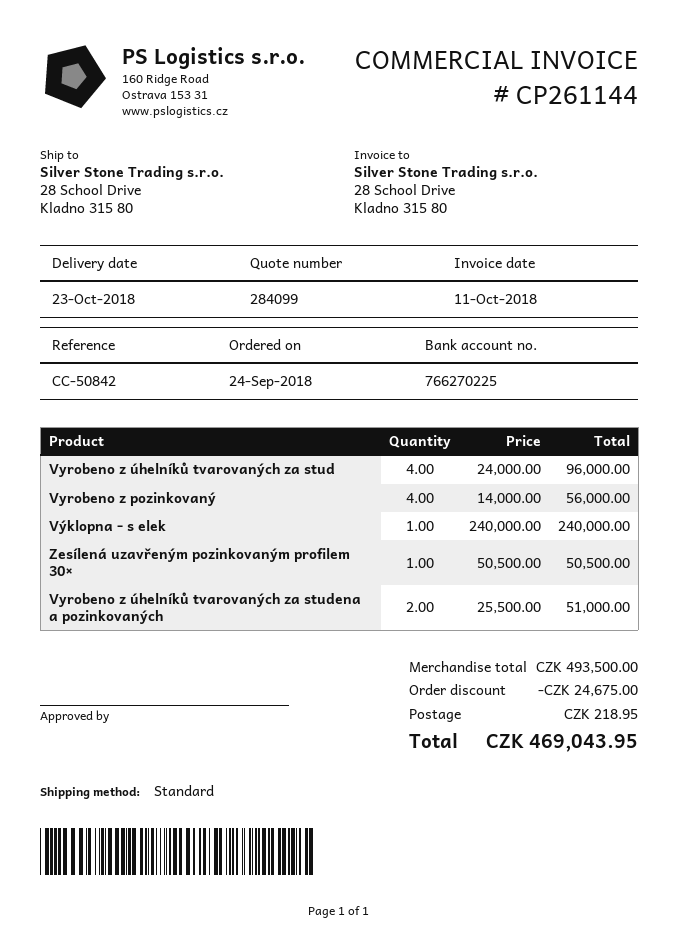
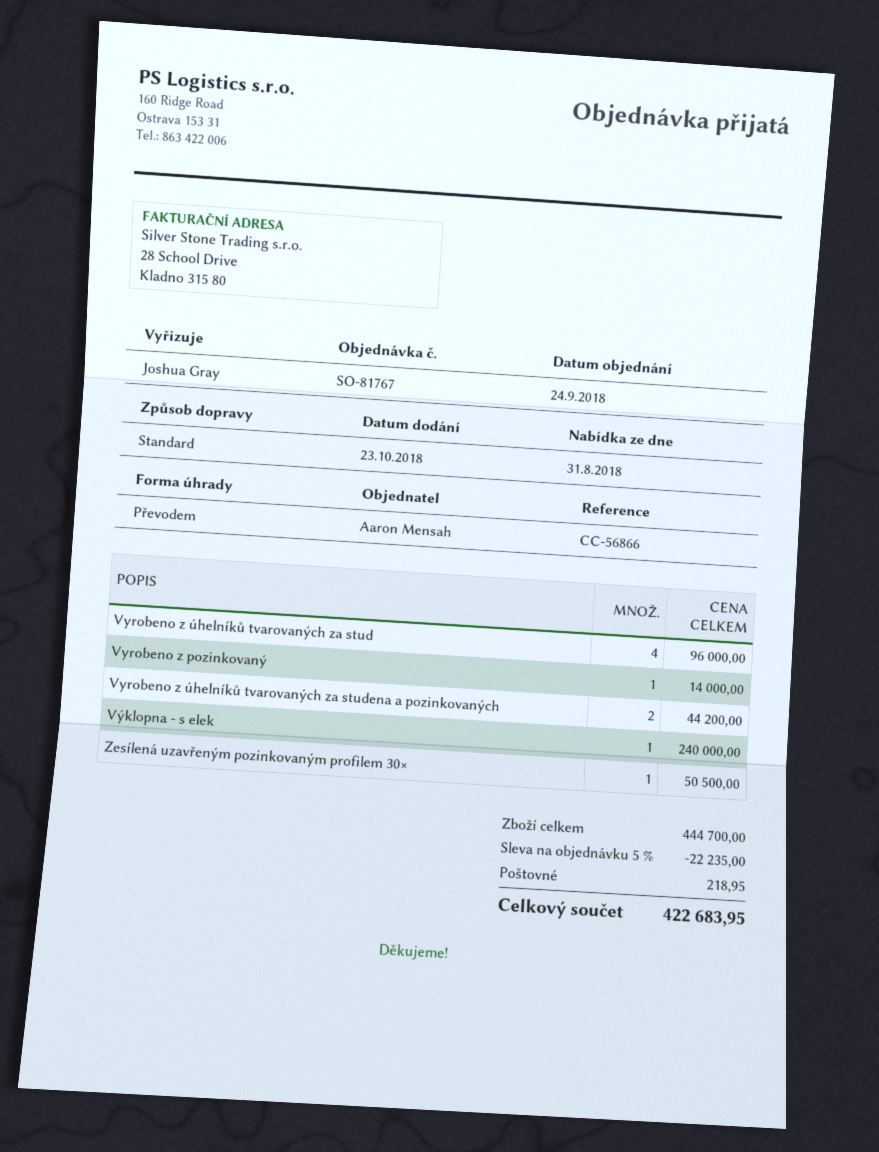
reference: CC-50842 -> CC-56866
Vyrobeno z pozinkovaný: 4 for 56000.00 -> 1 for 14000.00
Vyrobeno z úhelníků tvarovaných za studena a pozinkovaných: 2 for 51000.00 -> 2 for 44200.00
subtotal: 493500.00 -> 444700.00
discount: 24675.00 -> 22235.00
total: 469043.95 -> 422683.95

